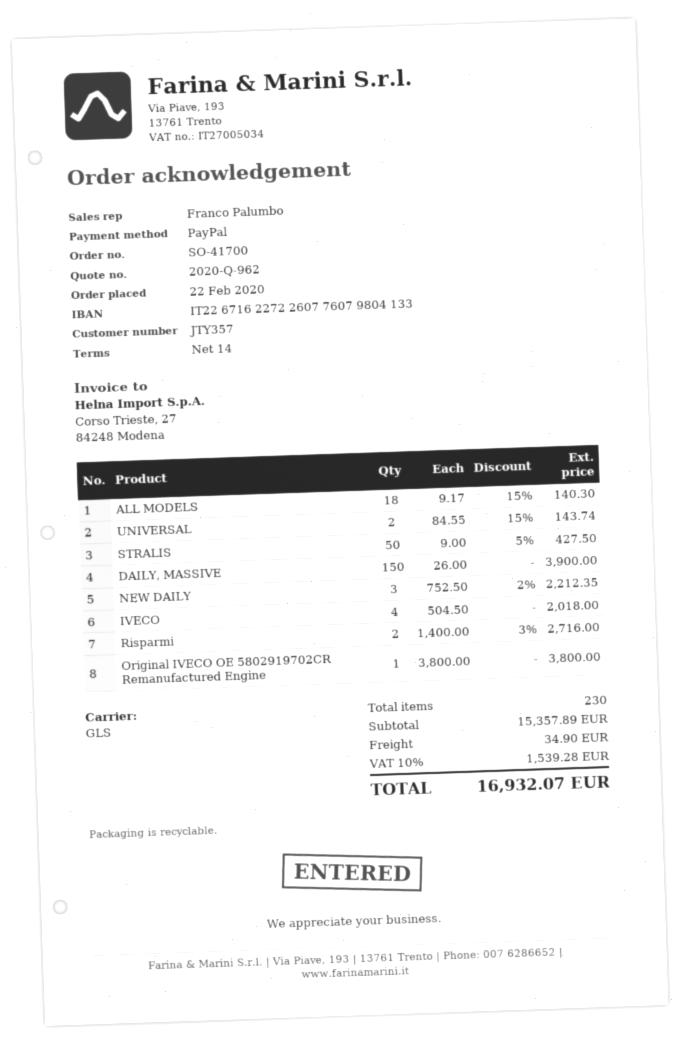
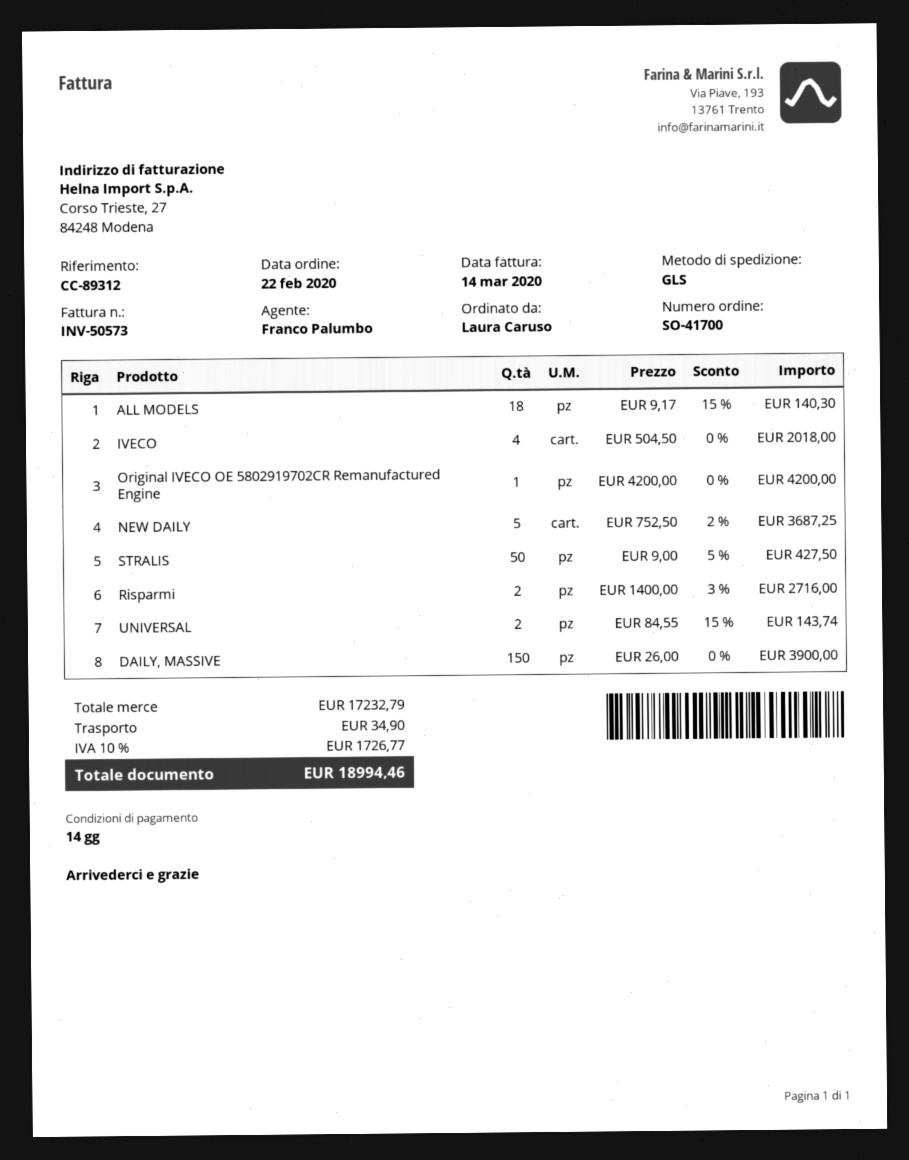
NEW DAILY: 3 x 752.50 - 2% = 2212.35 -> 5 x 752.50 - 2% = 3687.25
Original IVECO OE 5802919702CR Remanufactured Engine: 1 x 3800.00 = 3800.00 -> 1 x 4200.00 = 4200.00
subtotal: 15357.89 -> 17232.79
tax: 10% = 1539.28 -> 10% = 1726.77
total: 16932.07 -> 18994.46

